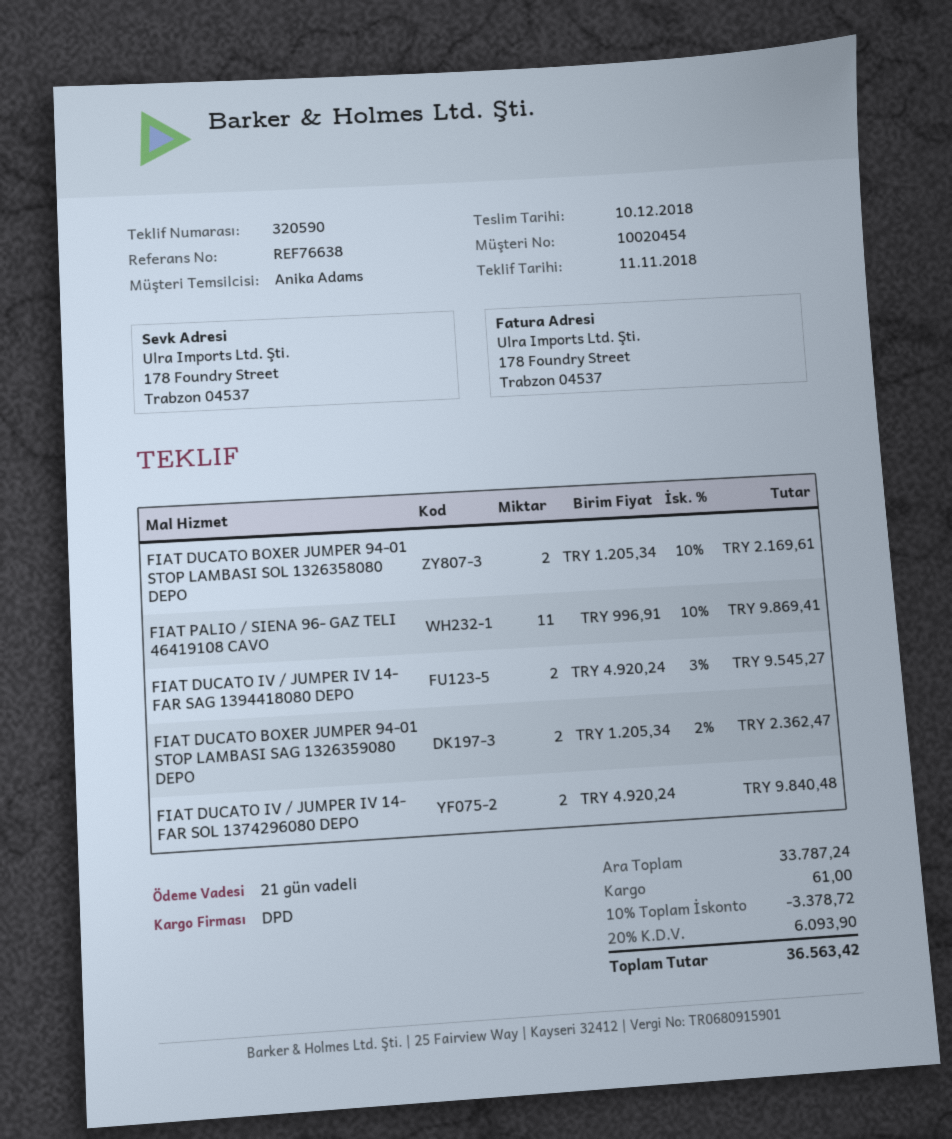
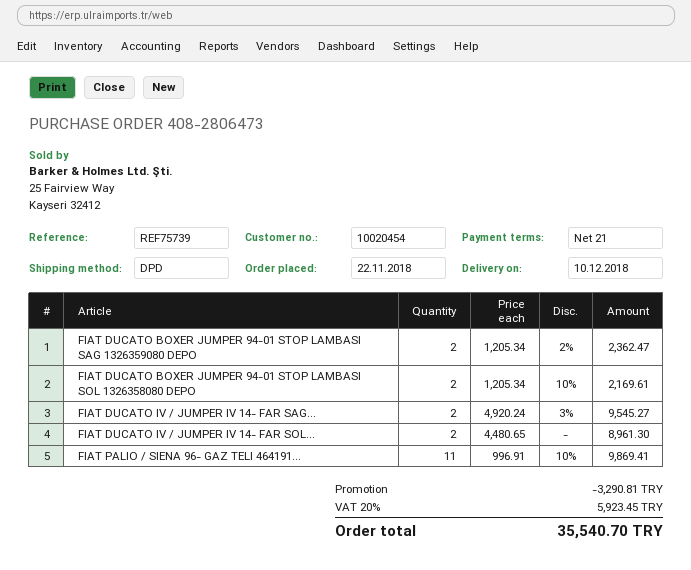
reference: REF76638 -> REF75739
FIAT DUCATO IV / JUMPER IV 14- FAR SOL 1374296080 DEPO: 2 x 4920.24 = 9840.48 -> 2 x 4480.65 = 8961.30
discount: 3378.72 -> 3290.81
shipping: 61.00 -> none
tax: 20% = 6093.90 -> 20% = 5923.45
total: 36563.42 -> 35540.70

